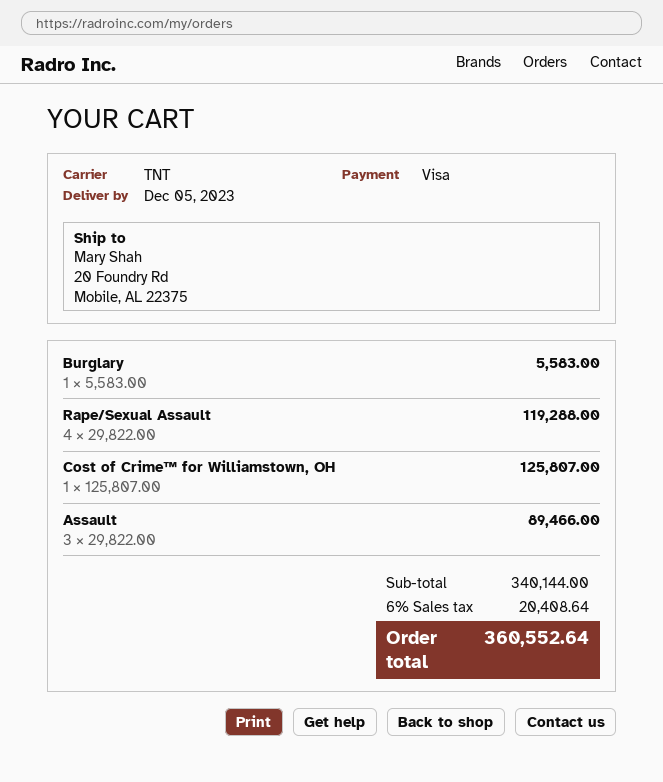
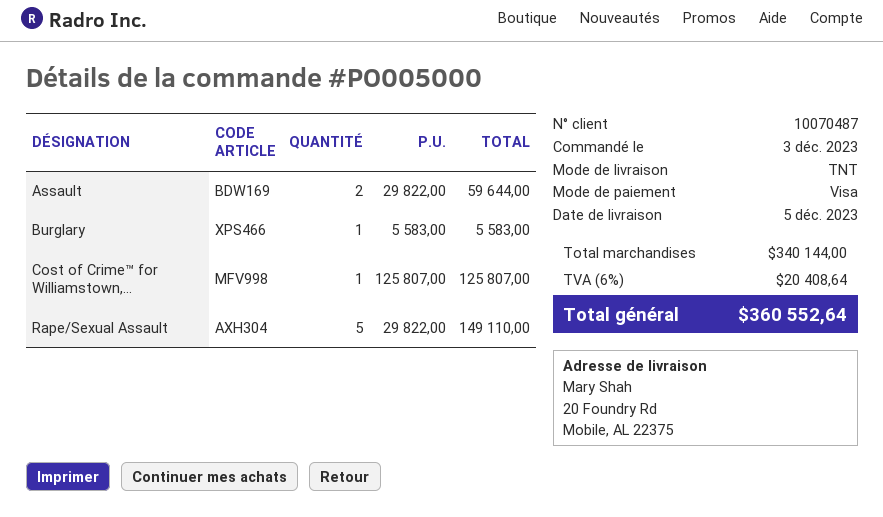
Rape/Sexual Assault: 4 x 29822.00 = 119288.00 -> 5 x 29822.00 = 149110.00
Assault: 3 x 29822.00 = 89466.00 -> 2 x 29822.00 = 59644.00

